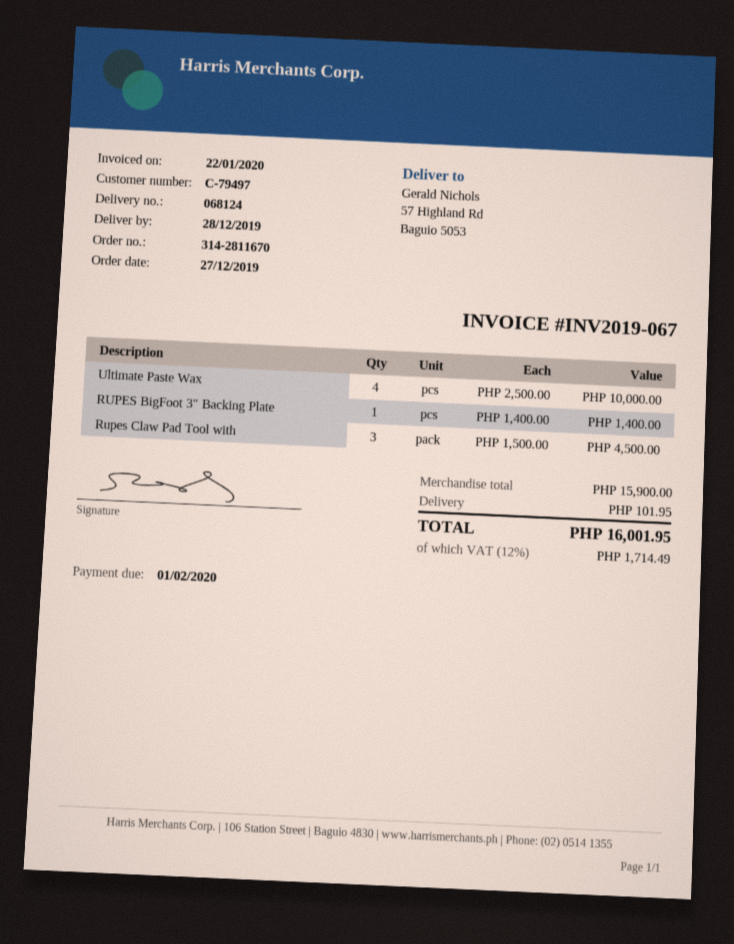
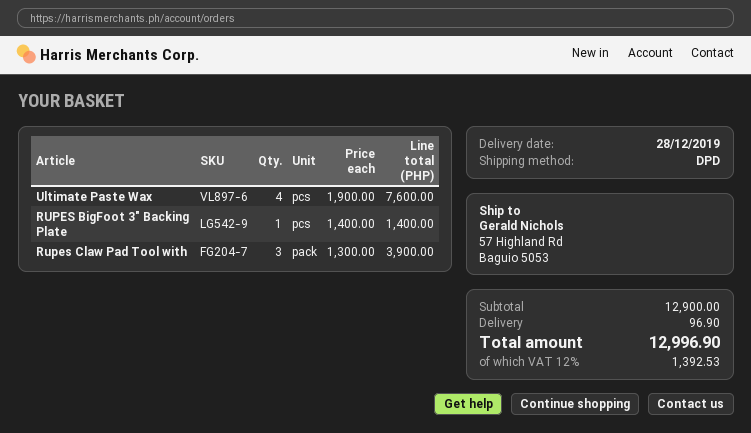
Ultimate Paste Wax: 4 x 2500.00 = 10000.00 -> 4 x 1900.00 = 7600.00
Rupes Claw Pad Tool with: 3 x 1500.00 = 4500.00 -> 3 x 1300.00 = 3900.00
subtotal: 15900.00 -> 12900.00
shipping: 101.95 -> 96.90
tax: 12% = 1714.49 -> 12% = 1392.53
total: 16001.95 -> 12996.90

